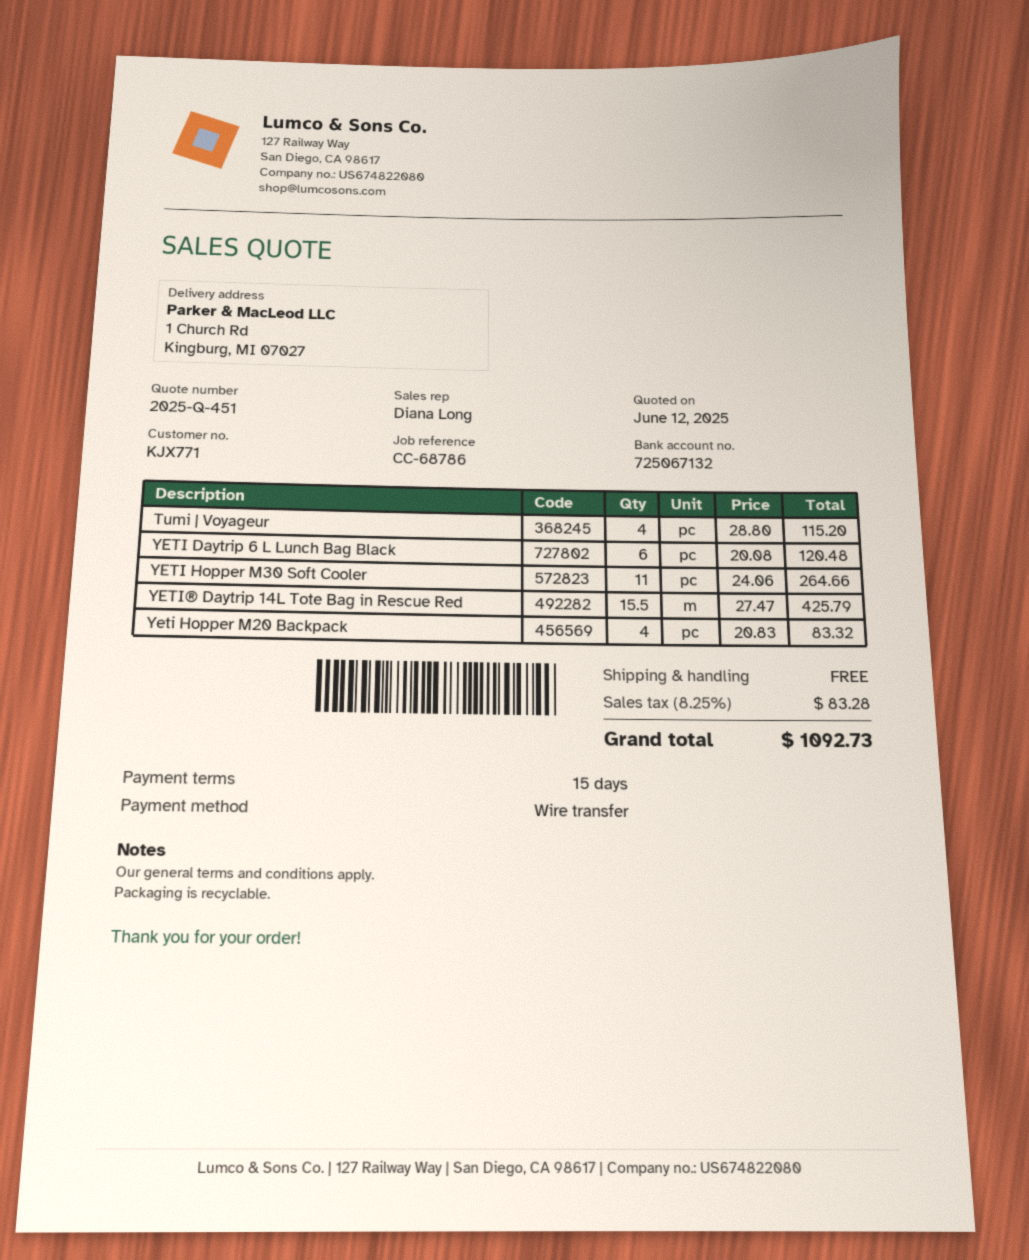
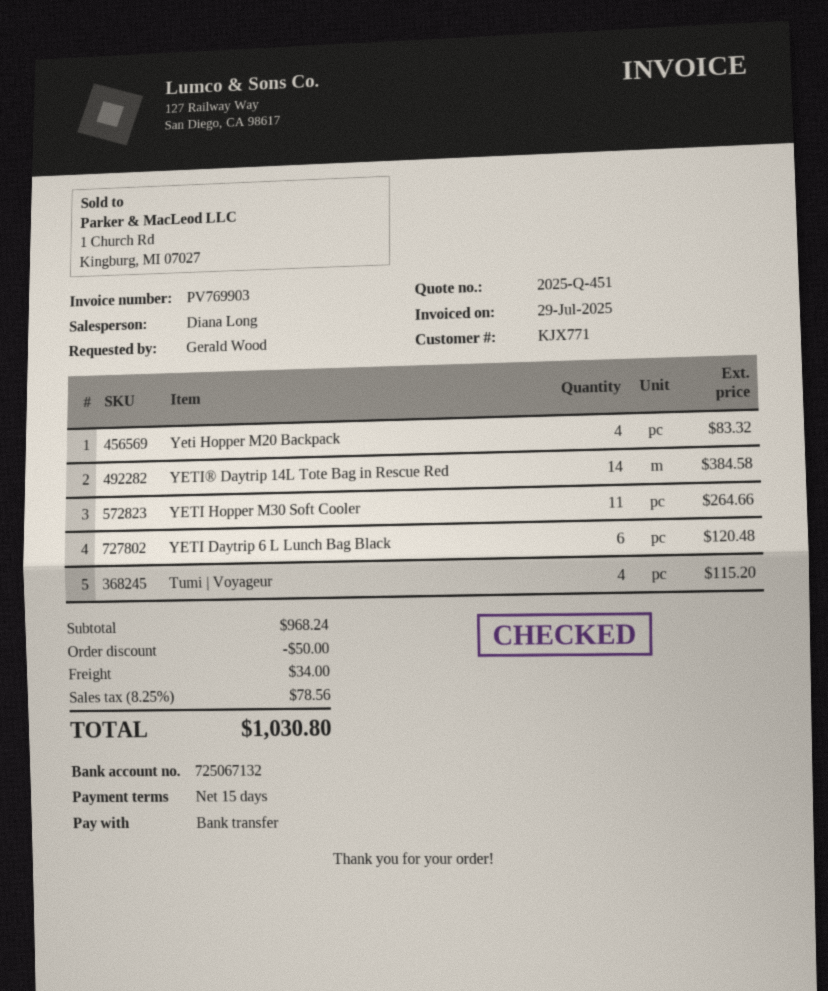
YETI® Daytrip 14L Tote Bag in Rescue Red: 15.5 for 425.79 -> 14 for 384.58
discount: none -> 50.00
shipping: 0.00 -> 34.00
tax: 8.25% = 83.28 -> 8.25% = 78.56
total: 1092.73 -> 1030.80

